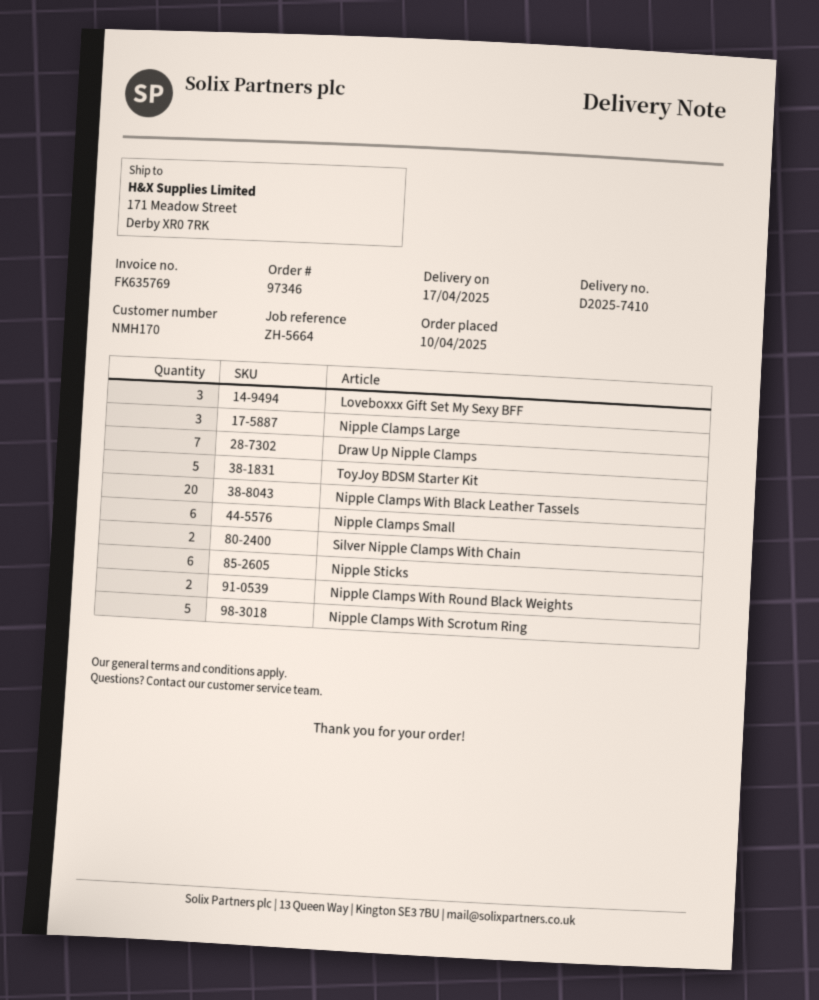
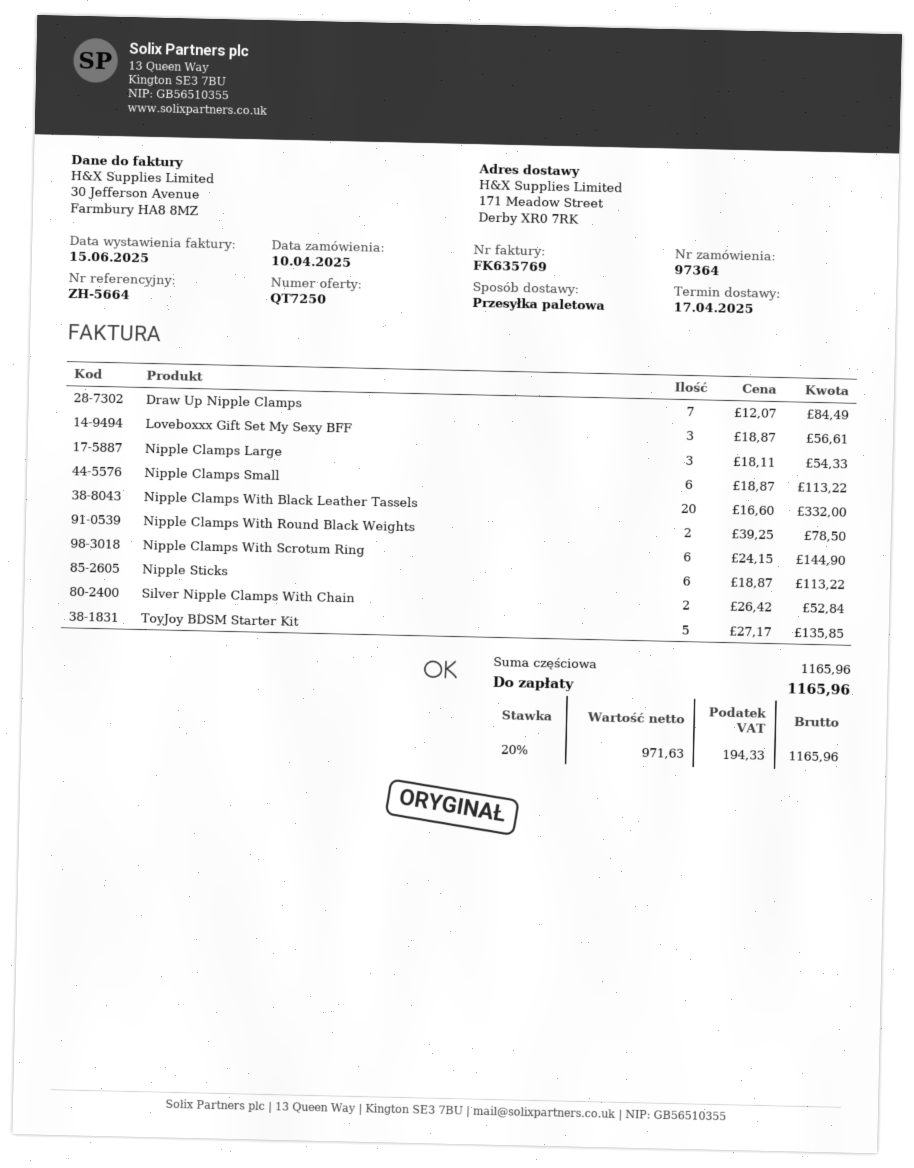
order number: 97346 -> 97364
Nipple Clamps With Scrotum Ring: 5 -> 6

